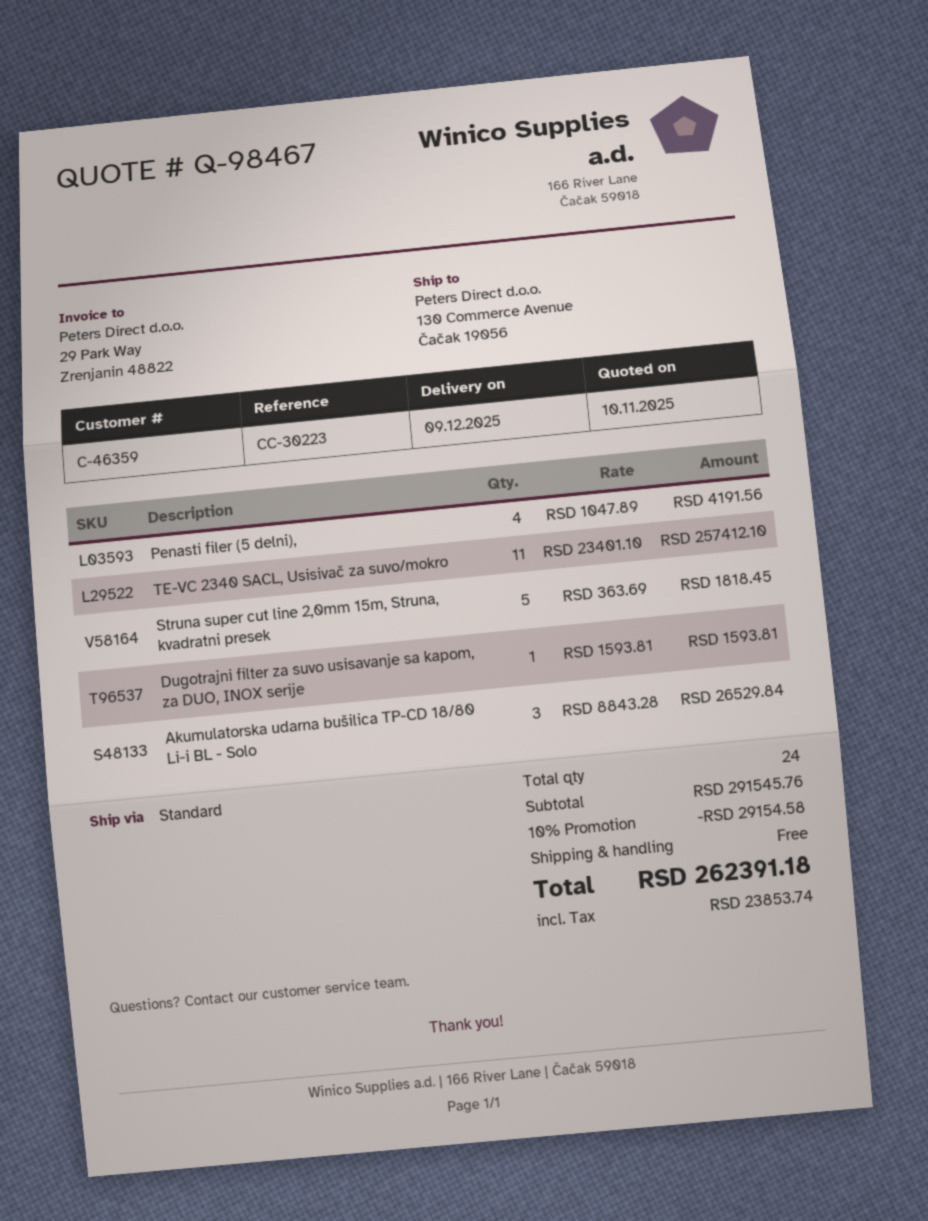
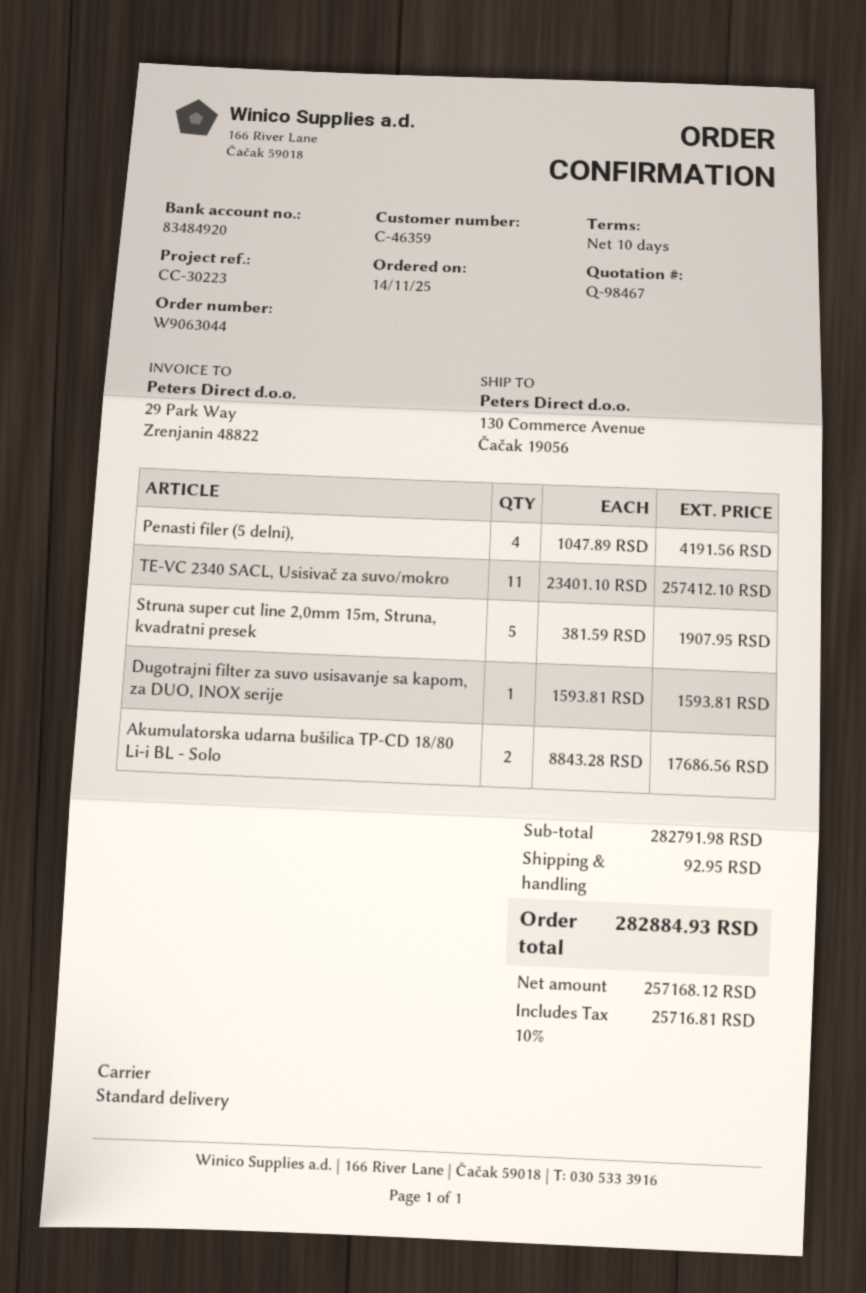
Struna super cut line 2,0mm 15m, Struna, kvadratni presek: 5 x 363.69 = 1818.45 -> 5 x 381.59 = 1907.95
Akumulatorska udarna bušilica TP-CD 18/80 Li-i BL - Solo: 3 x 8843.28 = 26529.84 -> 2 x 8843.28 = 17686.56
subtotal: 291545.76 -> 282791.98
discount: 10% = 29154.58 -> none
shipping: 0.00 -> 92.95
tax: 23853.74 -> 25716.81
total: 262391.18 -> 282884.93

